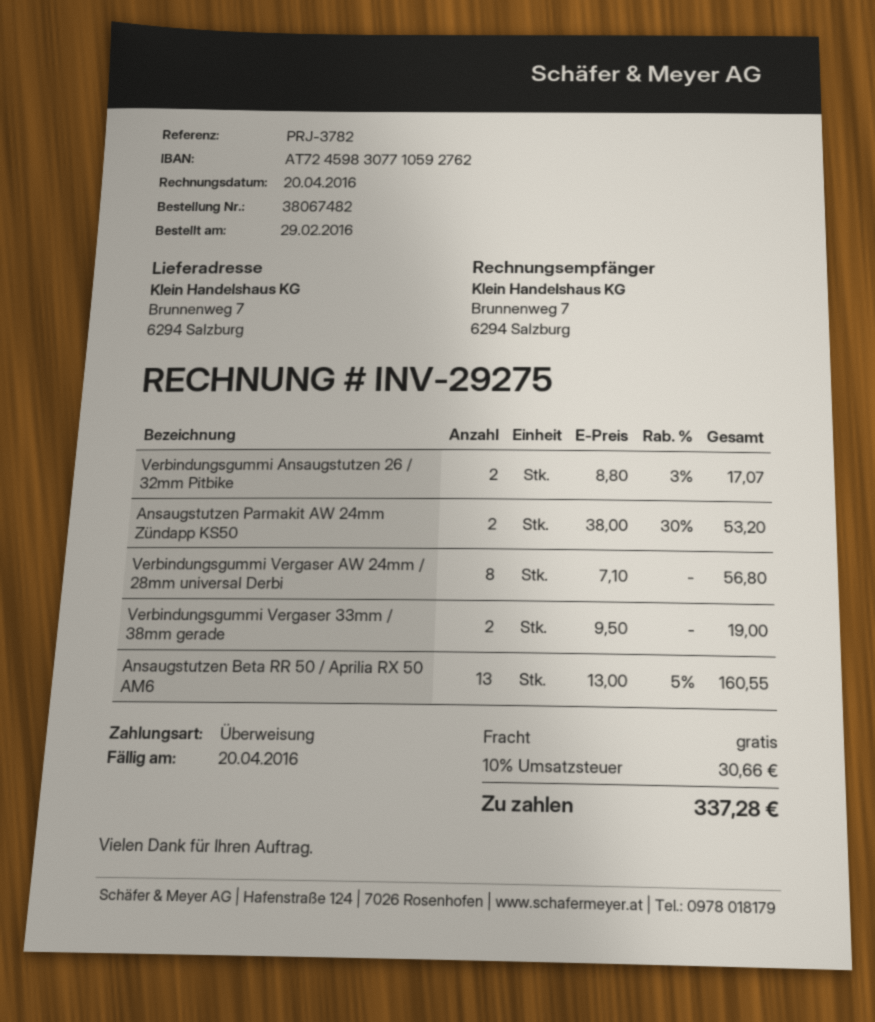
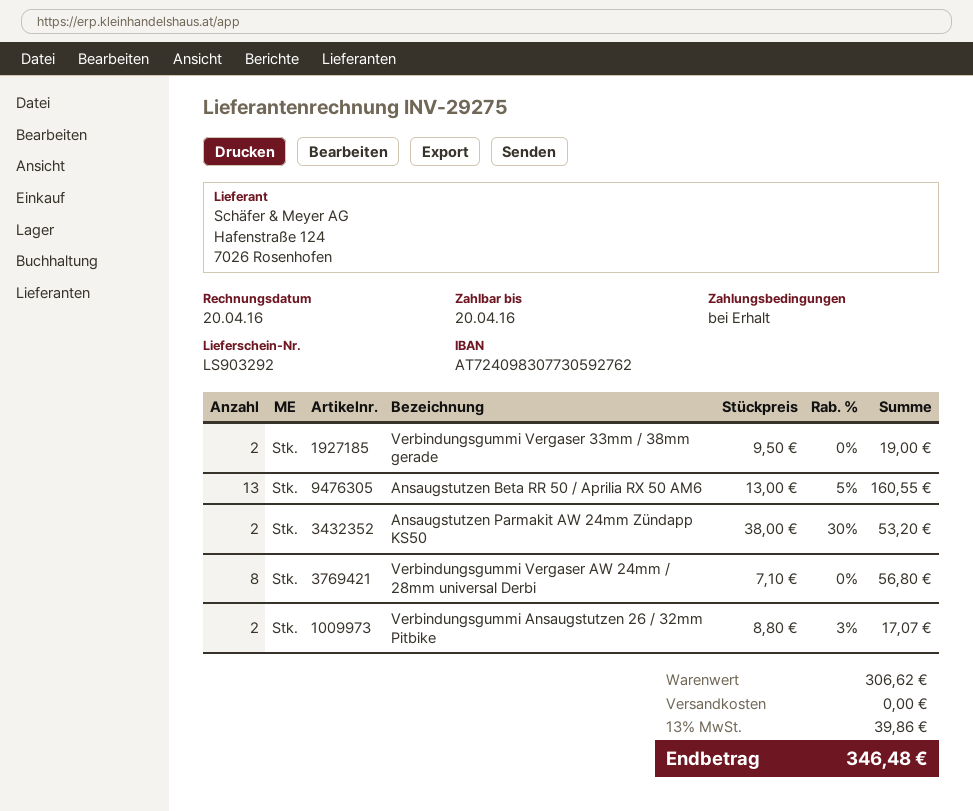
bank account: AT724598307710592762 -> AT724098307730592762
tax: 10% = 30.66 -> 13% = 39.86
total: 337.28 -> 346.48

